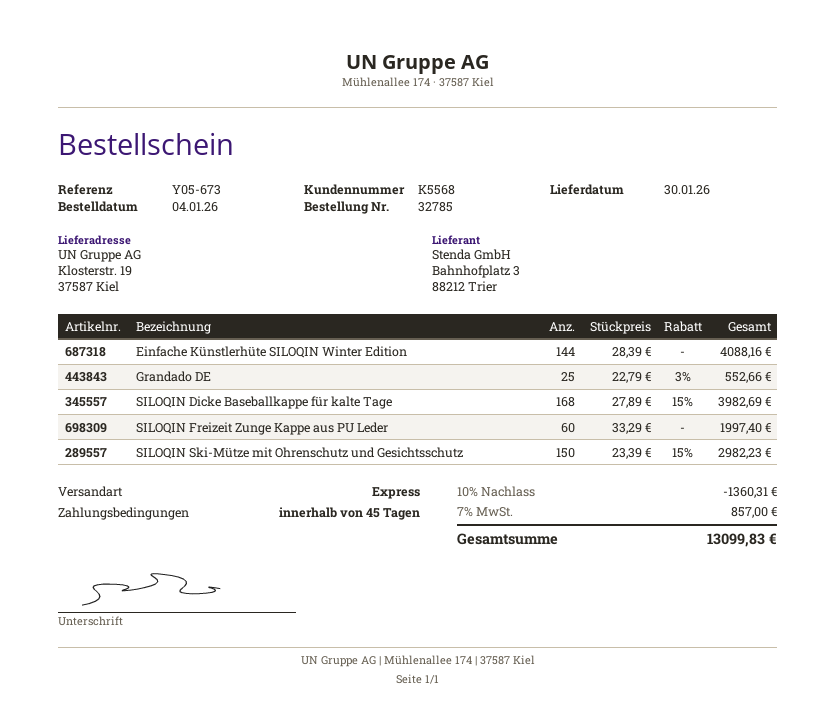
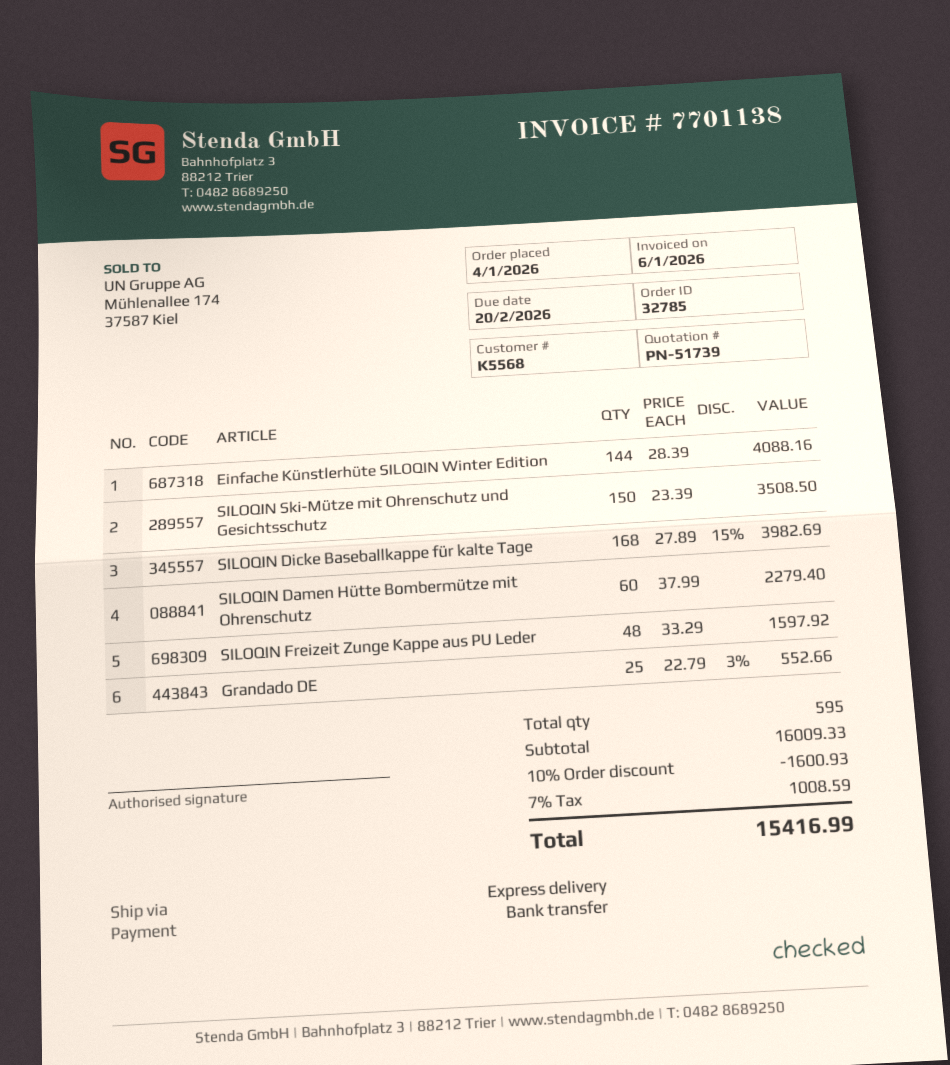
SILOQIN Freizeit Zunge Kappe aus PU Leder: 60 x 33.29 = 1997.40 -> 48 x 33.29 = 1597.92
SILOQIN Ski-Mütze mit Ohrenschutz und Gesichtsschutz: 150 x 23.39 - 15% = 2982.23 -> 150 x 23.39 = 3508.50
SILOQIN Damen Hütte Bombermütze mit Ohrenschutz: none -> 60 x 37.99 = 2279.40
discount: 10% = 1360.31 -> 10% = 1600.93
tax: 7% = 857.00 -> 7% = 1008.59
total: 13099.83 -> 15416.99

